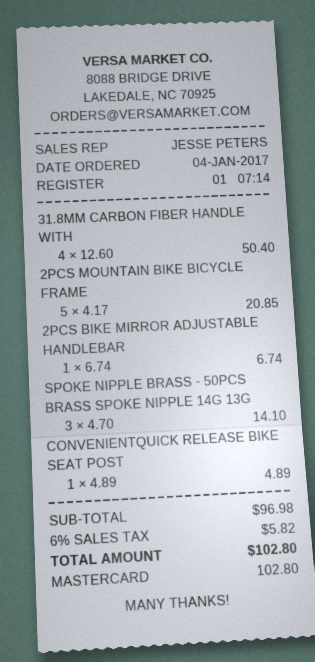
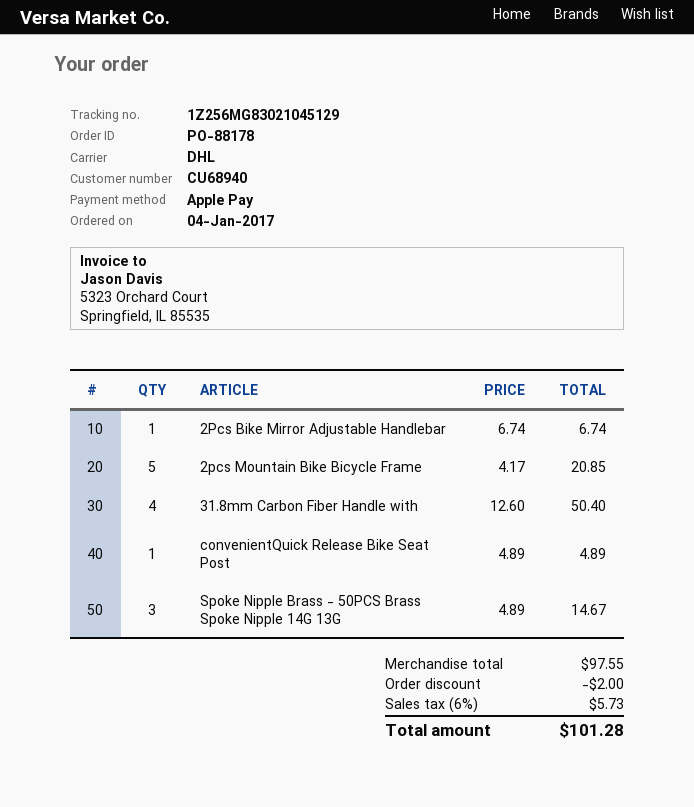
payment method: Mastercard -> Apple Pay
SPOKE NIPPLE BRASS - 50PCS BRASS SPOKE NIPPLE 14G 13G: 3 x 4.70 = 14.10 -> 3 x 4.89 = 14.67
subtotal: 96.98 -> 97.55
discount: none -> 2.00
tax: 6% = 5.82 -> 6% = 5.73
total: 102.80 -> 101.28

